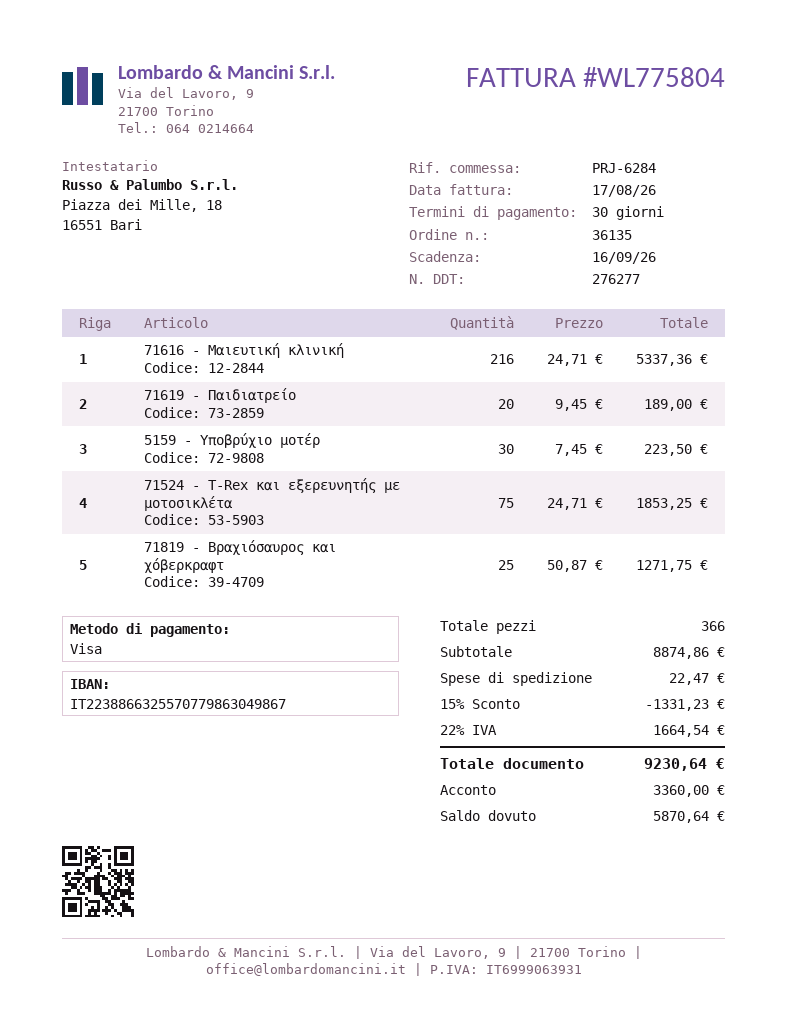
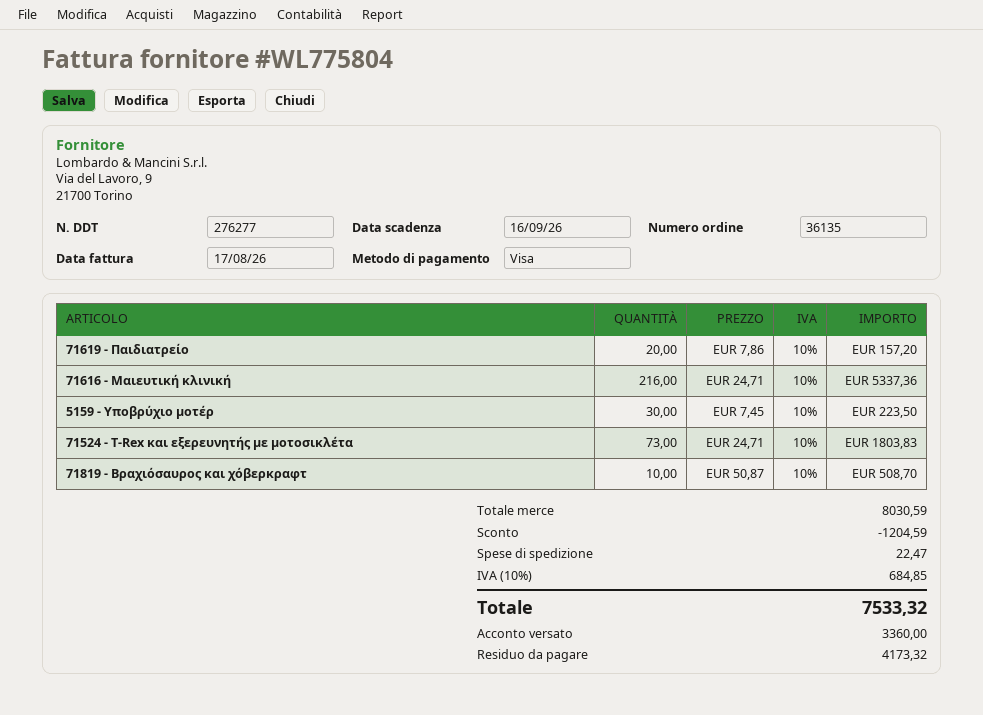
71619 - Παιδιατρείο: 20 x 9.45 = 189.00 -> 20 x 7.86 = 157.20
71524 - T-Rex και εξερευνητής με μοτοσικλέτα: 75 x 24.71 = 1853.25 -> 73 x 24.71 = 1803.83
71819 - Βραχιόσαυρος και χόβερκραφτ: 25 x 50.87 = 1271.75 -> 10 x 50.87 = 508.70
subtotal: 8874.86 -> 8030.59
discount: 1331.23 -> 1204.59
tax: 22% = 1664.54 -> 10% = 684.85
total: 9230.64 -> 7533.32
balance: 5870.64 -> 4173.32

